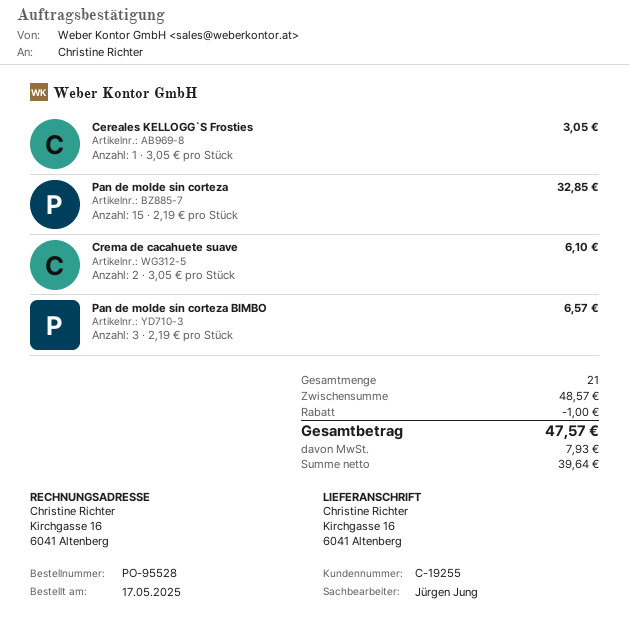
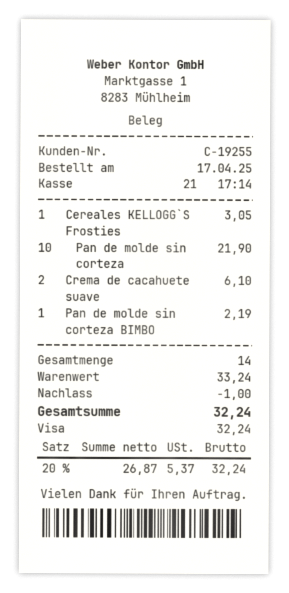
order date: 2025-05-17 -> 2025-04-17
Pan de molde sin corteza: 15 for 32.85 -> 10 for 21.90
Pan de molde sin corteza BIMBO: 3 for 6.57 -> 1 for 2.19
total quantity: 21 -> 14
subtotal: 48.57 -> 33.24
net: 39.64 -> 26.87
tax: 7.93 -> 5.37
total: 47.57 -> 32.24

